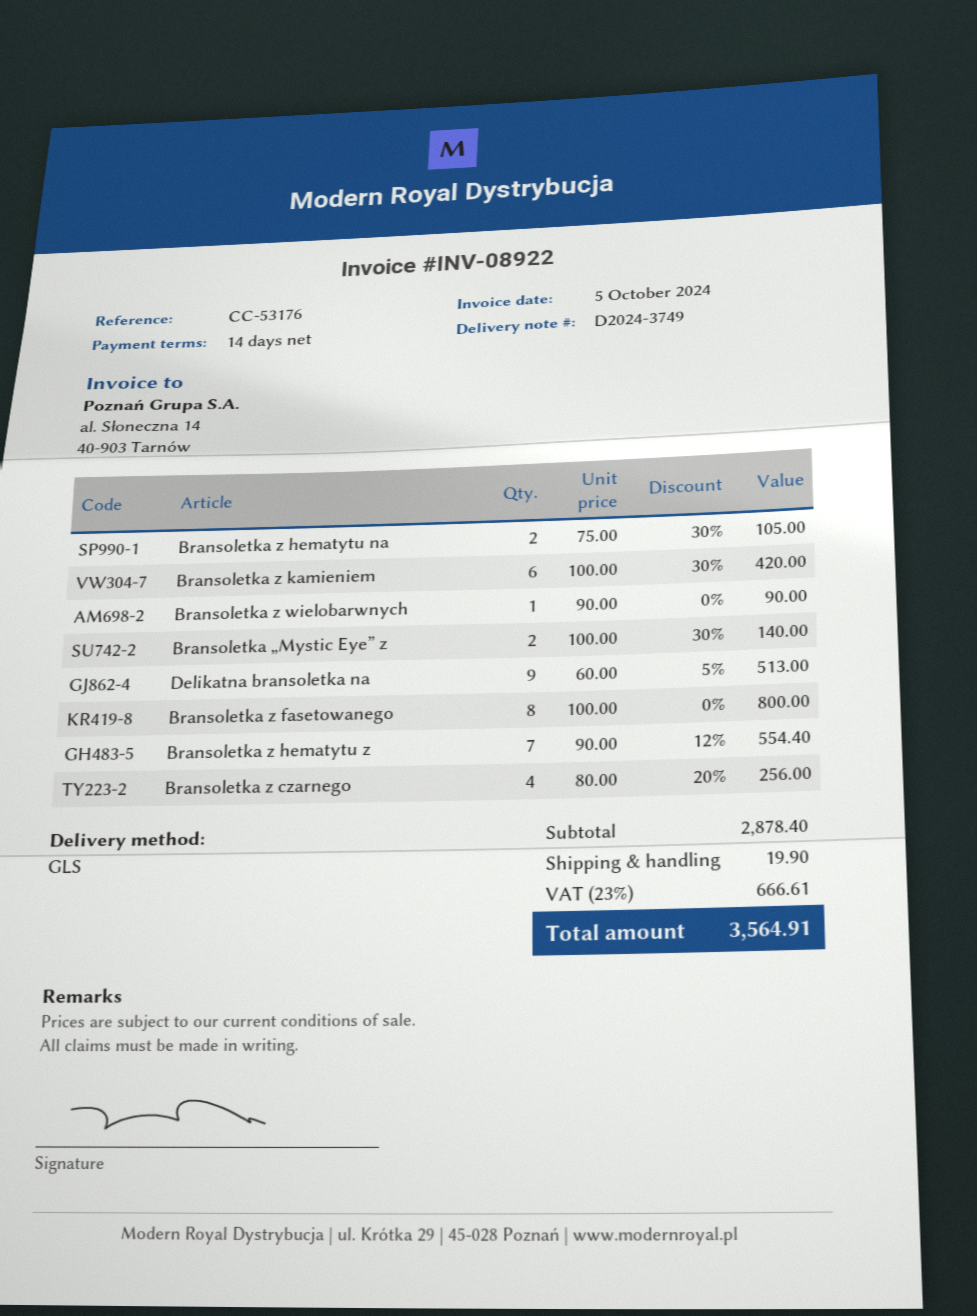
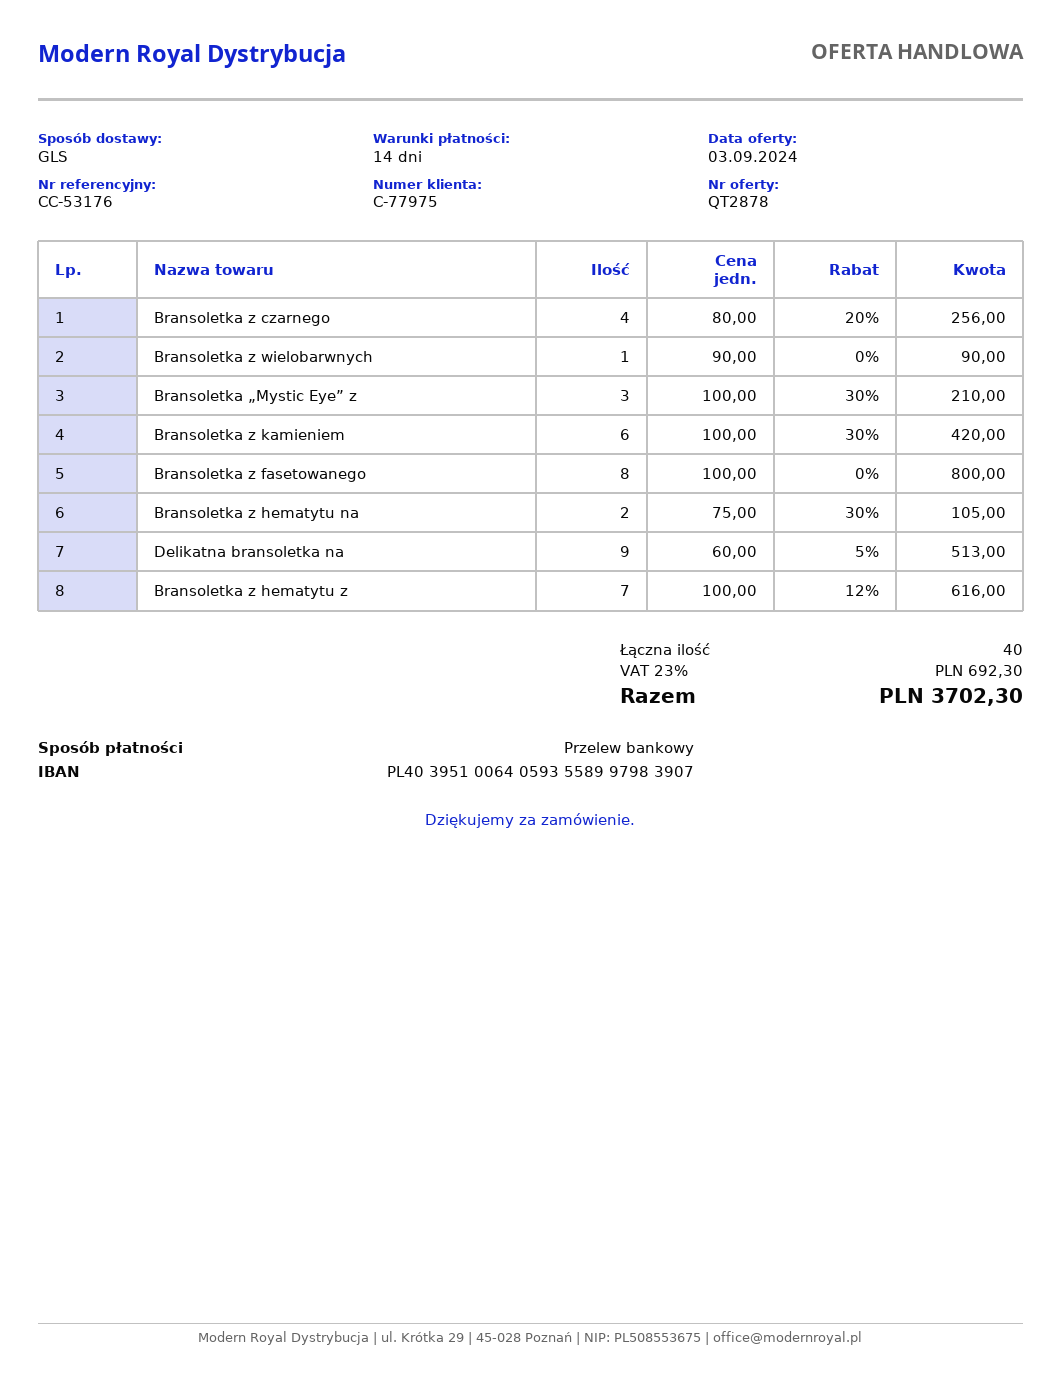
Bransoletka „Mystic Eye” z: 2 x 100.00 - 30% = 140.00 -> 3 x 100.00 - 30% = 210.00
Bransoletka z hematytu z: 7 x 90.00 - 12% = 554.40 -> 7 x 100.00 - 12% = 616.00
shipping: 19.90 -> none
tax: 23% = 666.61 -> 23% = 692.30
total: 3564.91 -> 3702.30

